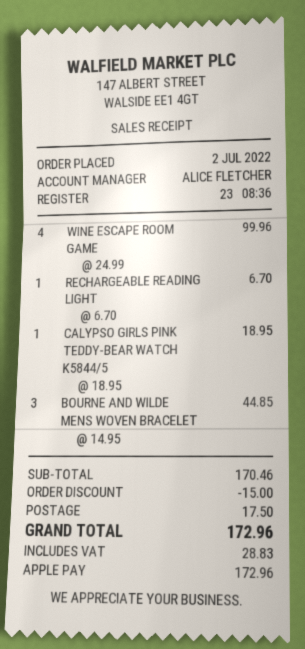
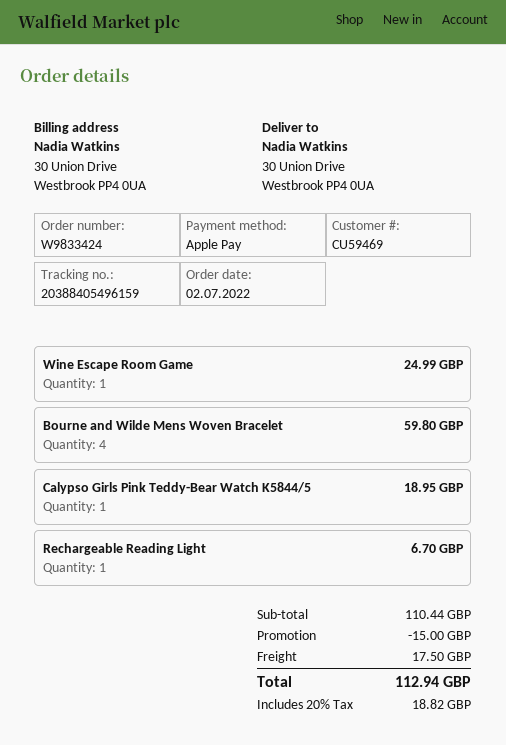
WINE ESCAPE ROOM GAME: 4 for 99.96 -> 1 for 24.99
BOURNE AND WILDE MENS WOVEN BRACELET: 3 for 44.85 -> 4 for 59.80
subtotal: 170.46 -> 110.44
tax: 28.83 -> 18.82
total: 172.96 -> 112.94

